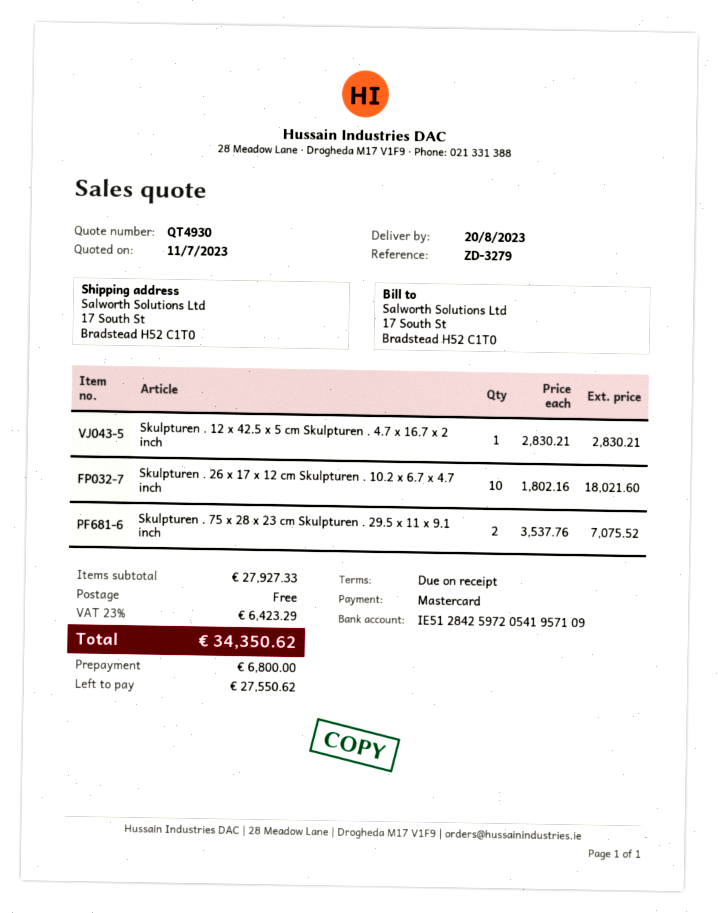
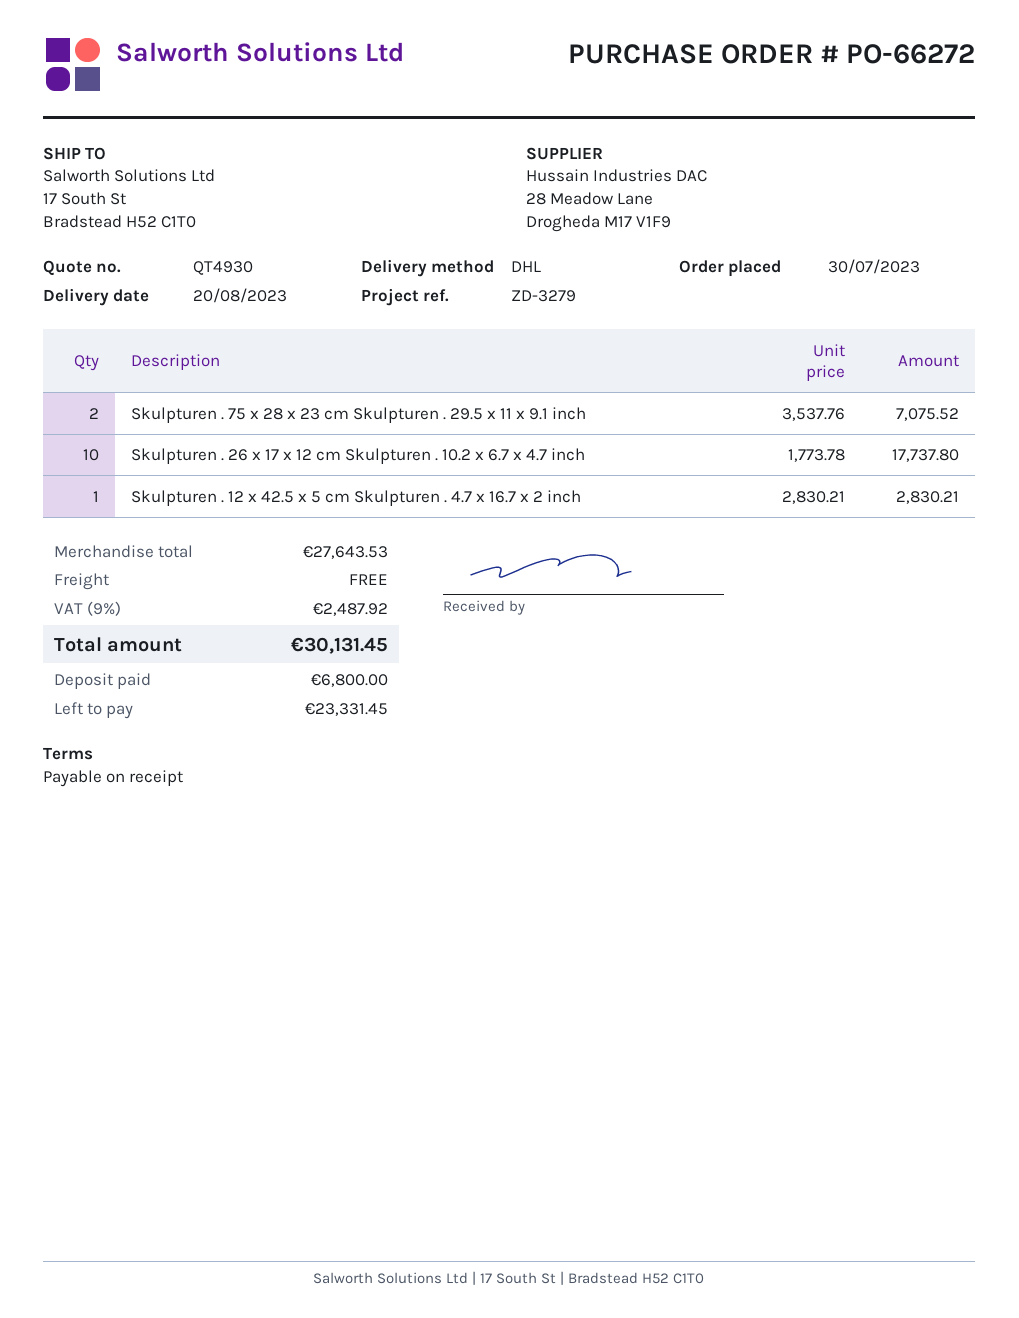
Skulpturen . 26 x 17 x 12 cm Skulpturen . 10.2 x 6.7 x 4.7 inch: 10 x 1802.16 = 18021.60 -> 10 x 1773.78 = 17737.80
subtotal: 27927.33 -> 27643.53
tax: 23% = 6423.29 -> 9% = 2487.92
total: 34350.62 -> 30131.45
balance: 27550.62 -> 23331.45

